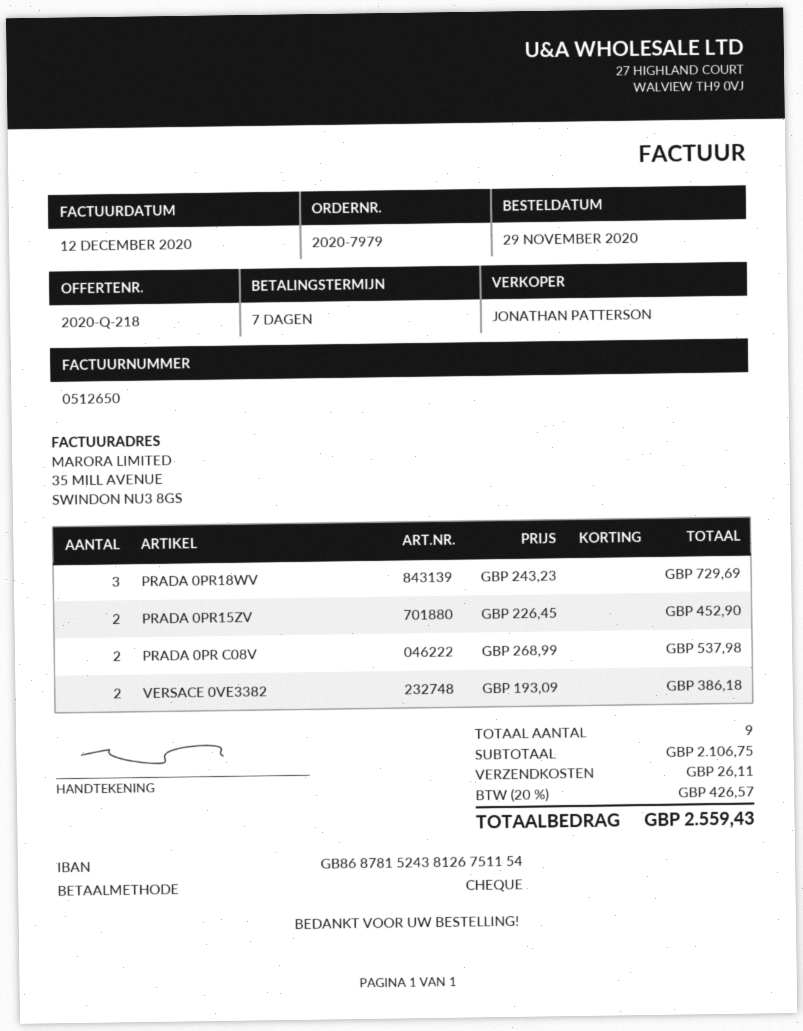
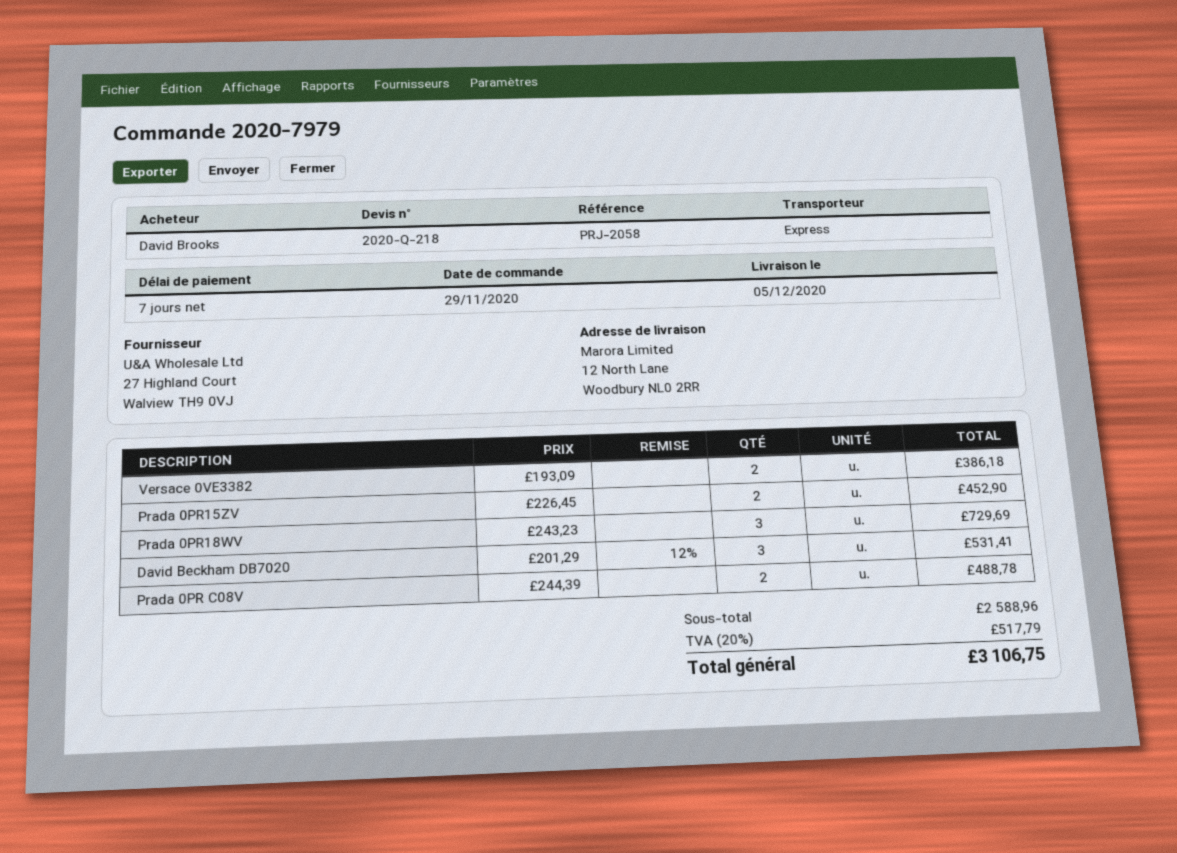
PRADA 0PR C08V: 2 x 268.99 = 537.98 -> 2 x 244.39 = 488.78
David Beckham DB7020: none -> 3 x 201.29 - 12% = 531.41
subtotal: 2106.75 -> 2588.96
shipping: 26.11 -> none
tax: 20% = 426.57 -> 20% = 517.79
total: 2559.43 -> 3106.75

